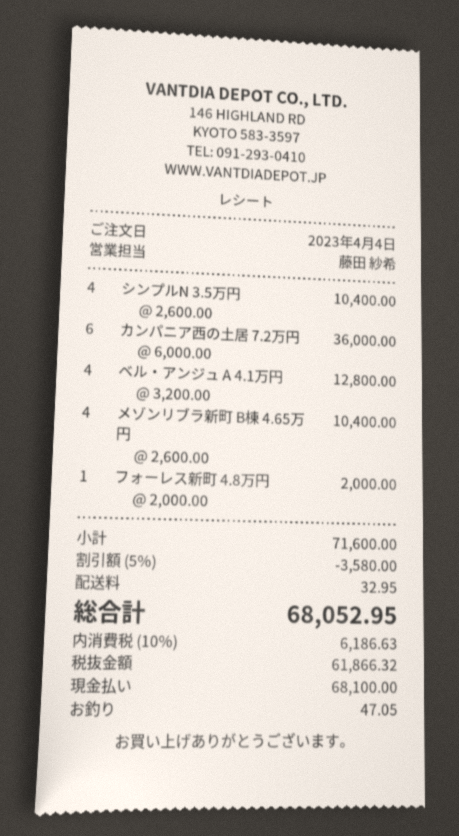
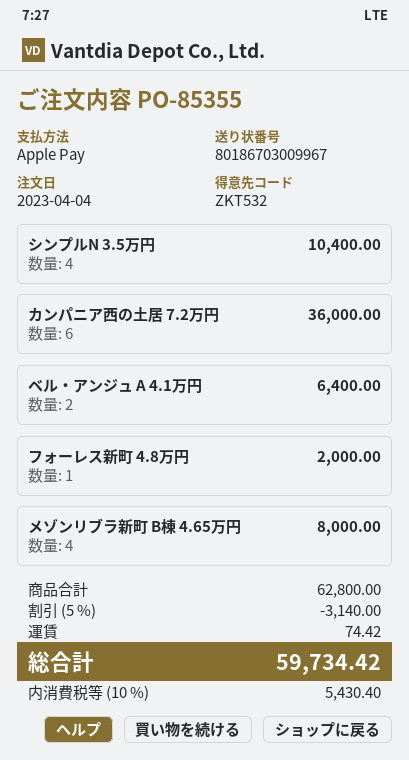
payment method: cash -> Apple Pay
ベル・アンジュ A 4.1万円: 4 for 12800.00 -> 2 for 6400.00
メゾンリブラ新町 B棟 4.65万円: 4 for 10400.00 -> 4 for 8000.00
subtotal: 71600.00 -> 62800.00
discount: 5% = 3580.00 -> 5% = 3140.00
shipping: 32.95 -> 74.42
tax: 10% = 6186.63 -> 10% = 5430.40
total: 68052.95 -> 59734.42

